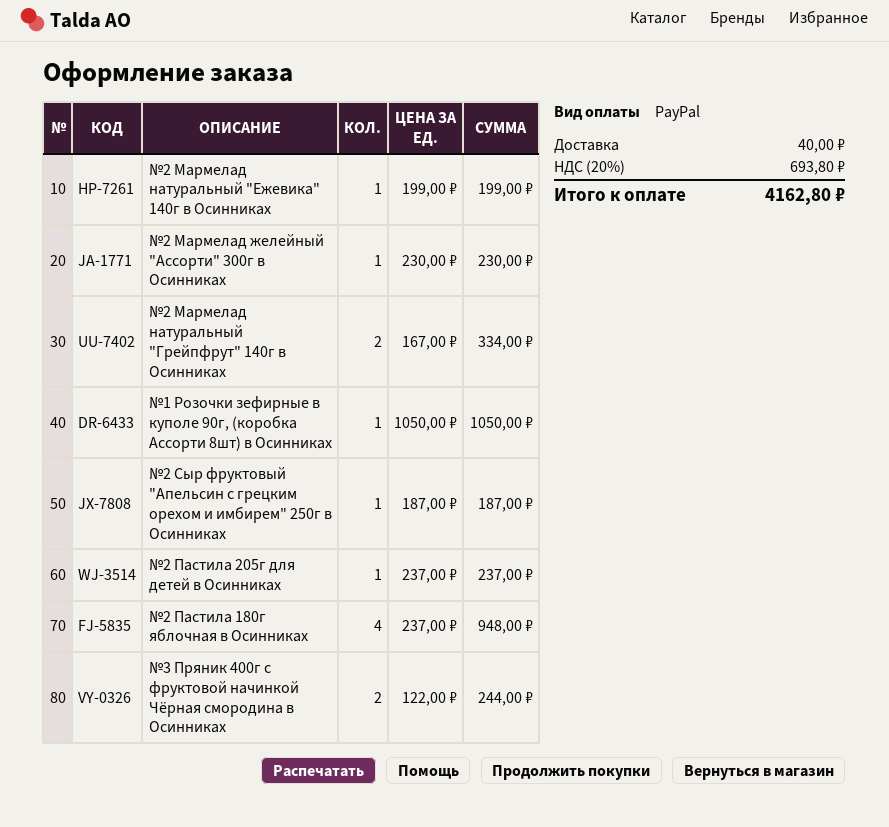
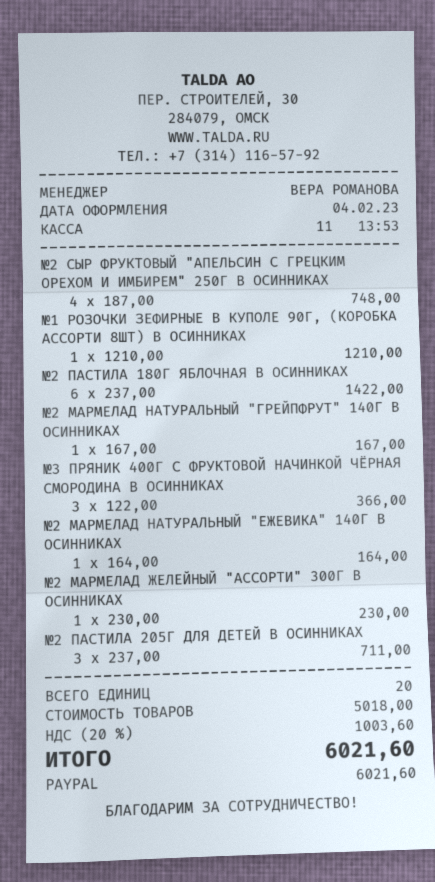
№2 Мармелад натуральный "Ежевика" 140г в Осинниках: 1 x 199.00 = 199.00 -> 1 x 164.00 = 164.00
№2 Мармелад натуральный "Грейпфрут" 140г в Осинниках: 2 x 167.00 = 334.00 -> 1 x 167.00 = 167.00
№1 Розочки зефирные в куполе 90г, (коробка Ассорти 8шт) в Осинниках: 1 x 1050.00 = 1050.00 -> 1 x 1210.00 = 1210.00
№2 Сыр фруктовый "Апельсин с грецким орехом и имбирем" 250г в Осинниках: 1 x 187.00 = 187.00 -> 4 x 187.00 = 748.00
№2 Пастила 205г для детей в Осинниках: 1 x 237.00 = 237.00 -> 3 x 237.00 = 711.00
№2 Пастила 180г яблочная в Осинниках: 4 x 237.00 = 948.00 -> 6 x 237.00 = 1422.00
№3 Пряник 400г с фруктовой начинкой Чёрная смородина в Осинниках: 2 x 122.00 = 244.00 -> 3 x 122.00 = 366.00
shipping: 40.00 -> none
tax: 20% = 693.80 -> 20% = 1003.60
total: 4162.80 -> 6021.60

